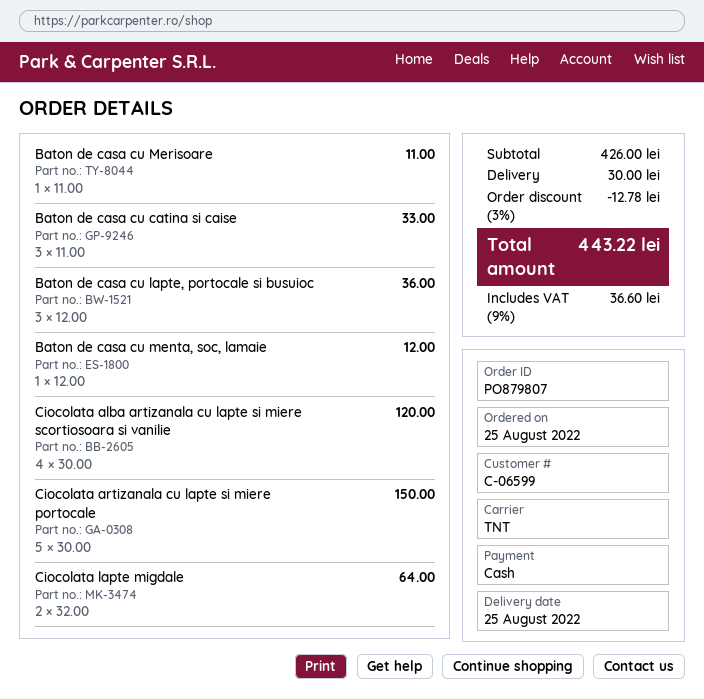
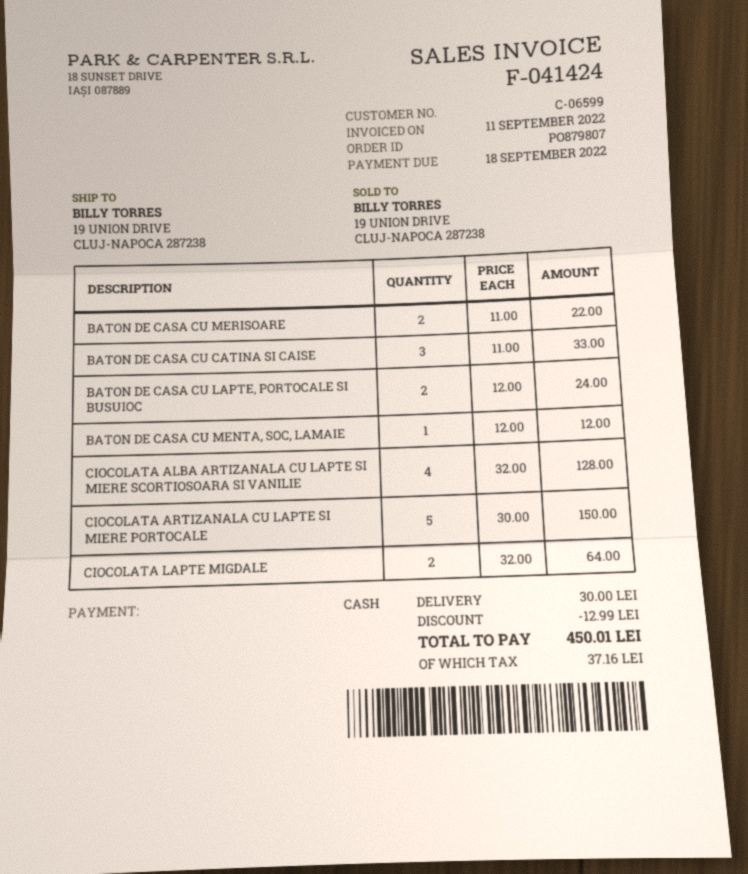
Baton de casa cu Merisoare: 1 x 11.00 = 11.00 -> 2 x 11.00 = 22.00
Baton de casa cu lapte, portocale si busuioc: 3 x 12.00 = 36.00 -> 2 x 12.00 = 24.00
Ciocolata alba artizanala cu lapte si miere scortiosoara si vanilie: 4 x 30.00 = 120.00 -> 4 x 32.00 = 128.00
discount: 12.78 -> 12.99
tax: 36.60 -> 37.16
total: 443.22 -> 450.01

